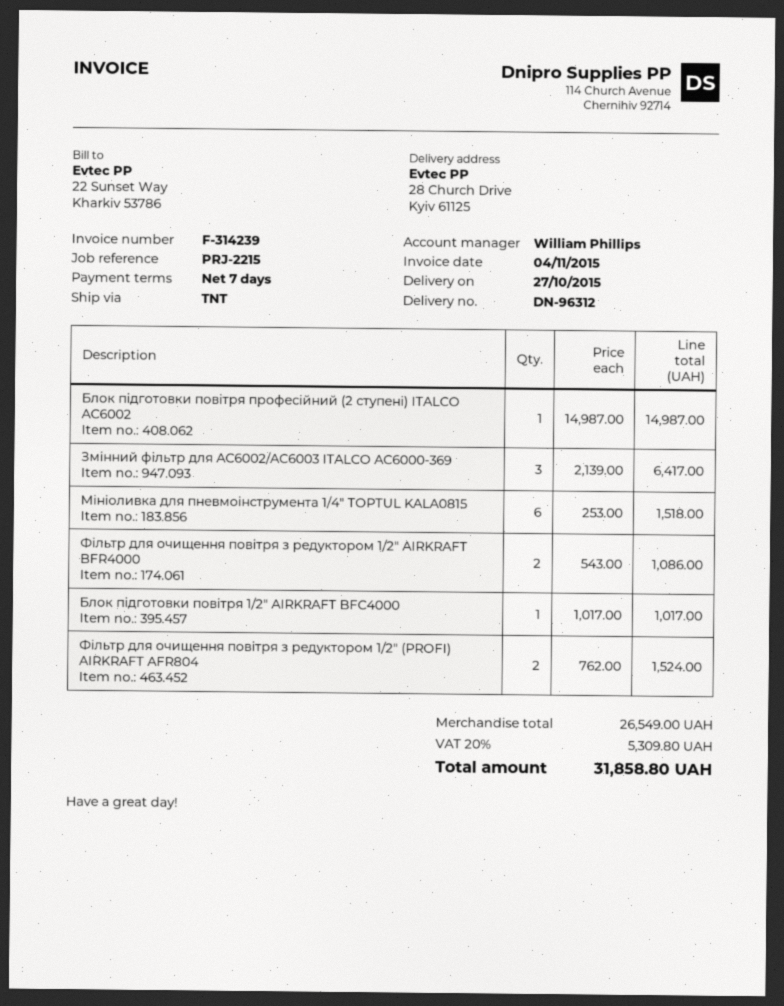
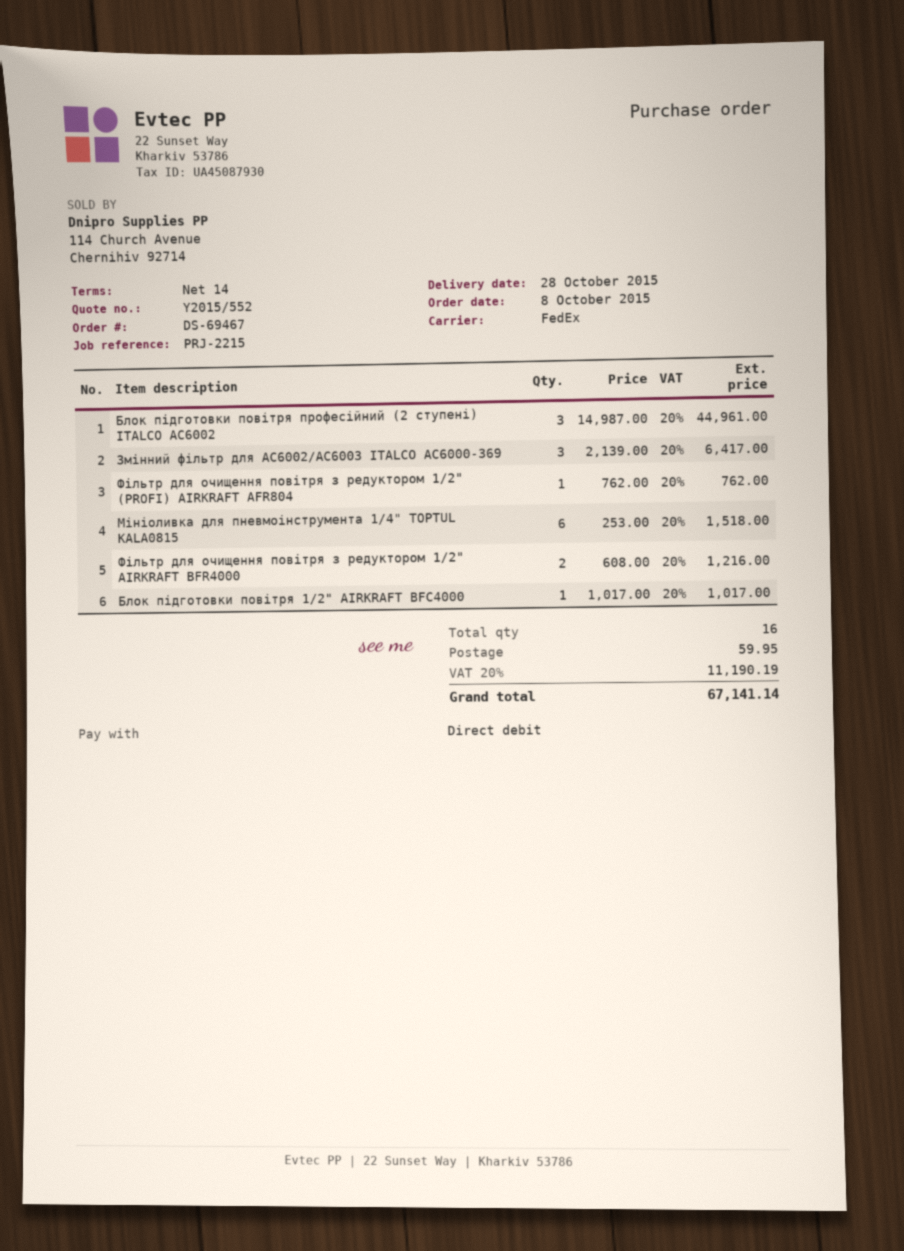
delivery date: 2015-10-27 -> 2015-10-28
payment terms: 7 days -> 14 days
shipping method: TNT -> FedEx
Блок підготовки повітря професійний (2 ступені) ITALCO AC6002: 1 x 14987.00 = 14987.00 -> 3 x 14987.00 = 44961.00
Фільтр для очищення повітря з редуктором 1/2" AIRKRAFT BFR4000: 2 x 543.00 = 1086.00 -> 2 x 608.00 = 1216.00
Фільтр для очищення повітря з редуктором 1/2" (PROFI) AIRKRAFT AFR804: 2 x 762.00 = 1524.00 -> 1 x 762.00 = 762.00
shipping: none -> 59.95
tax: 20% = 5309.80 -> 20% = 11190.19
total: 31858.80 -> 67141.14

